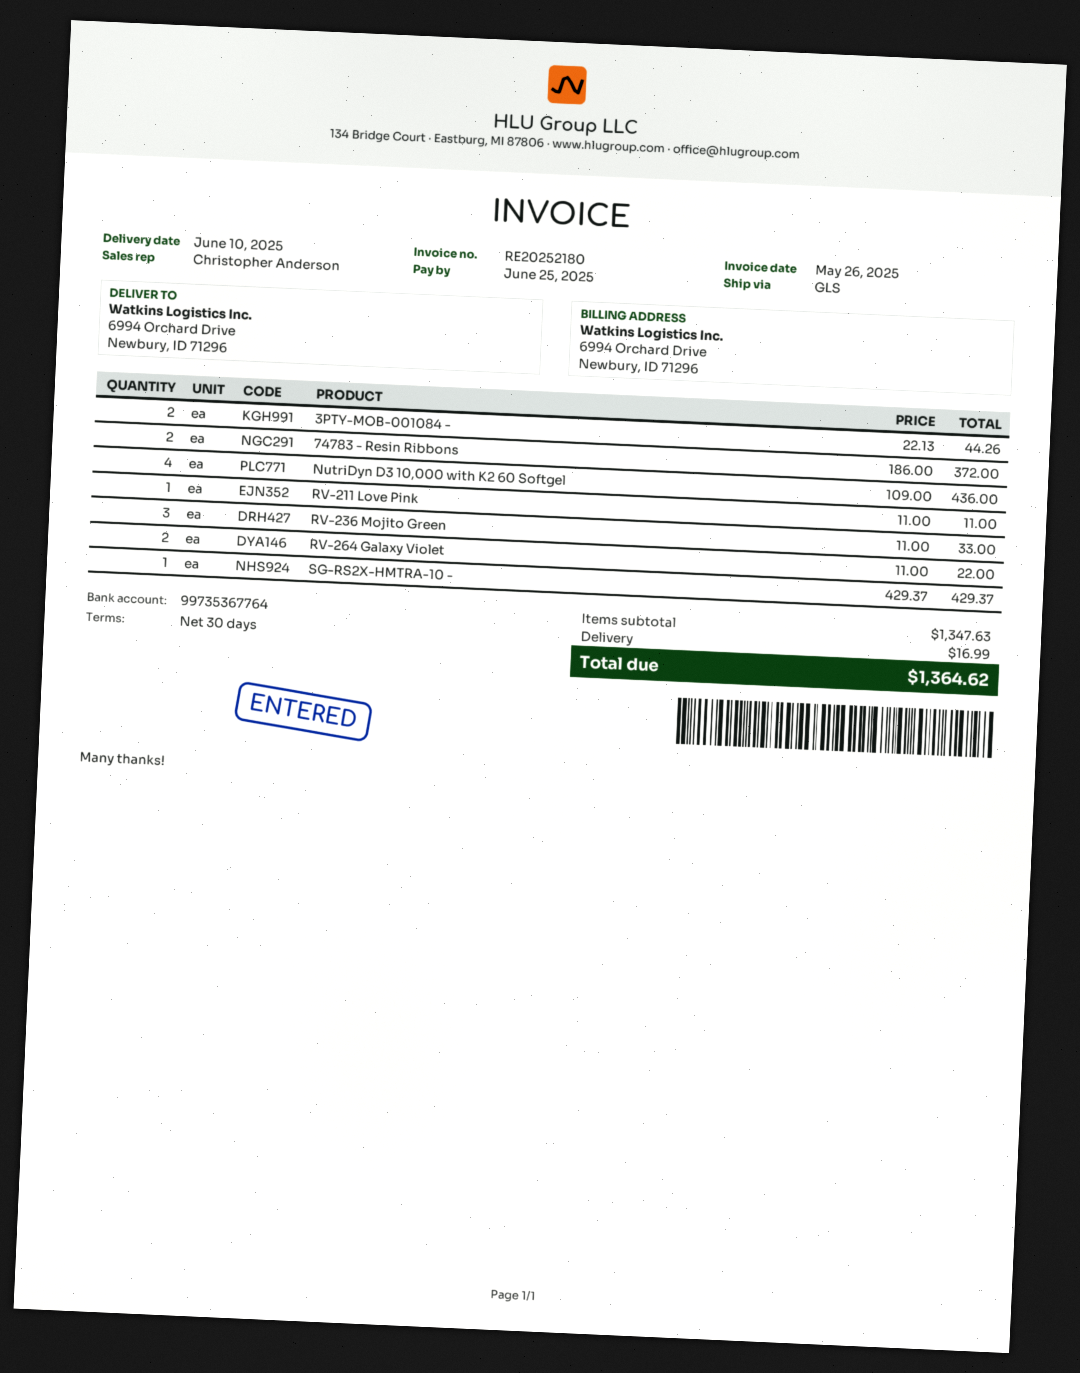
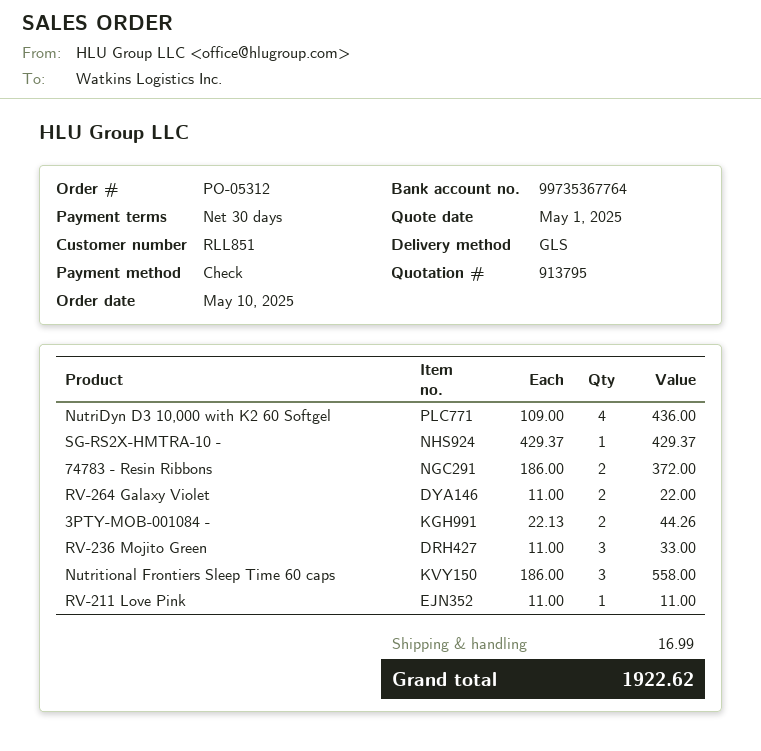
Nutritional Frontiers Sleep Time 60 caps: none -> 3 x 186.00 = 558.00
total: 1364.62 -> 1922.62

